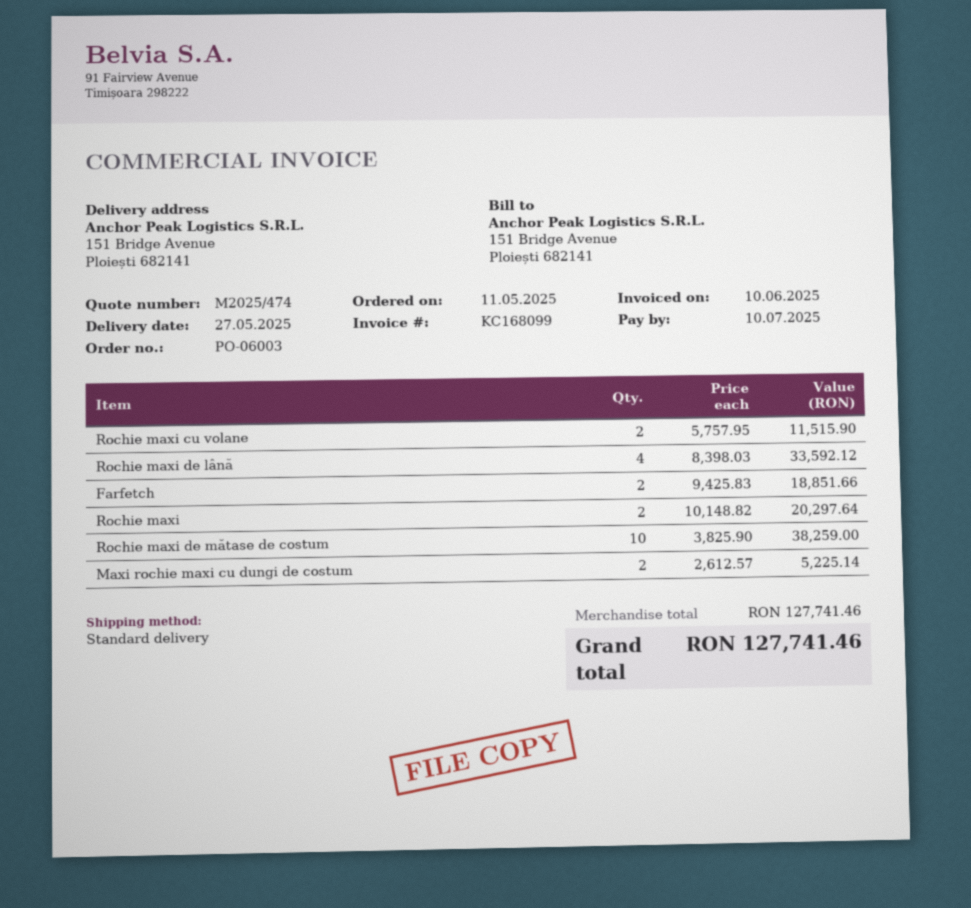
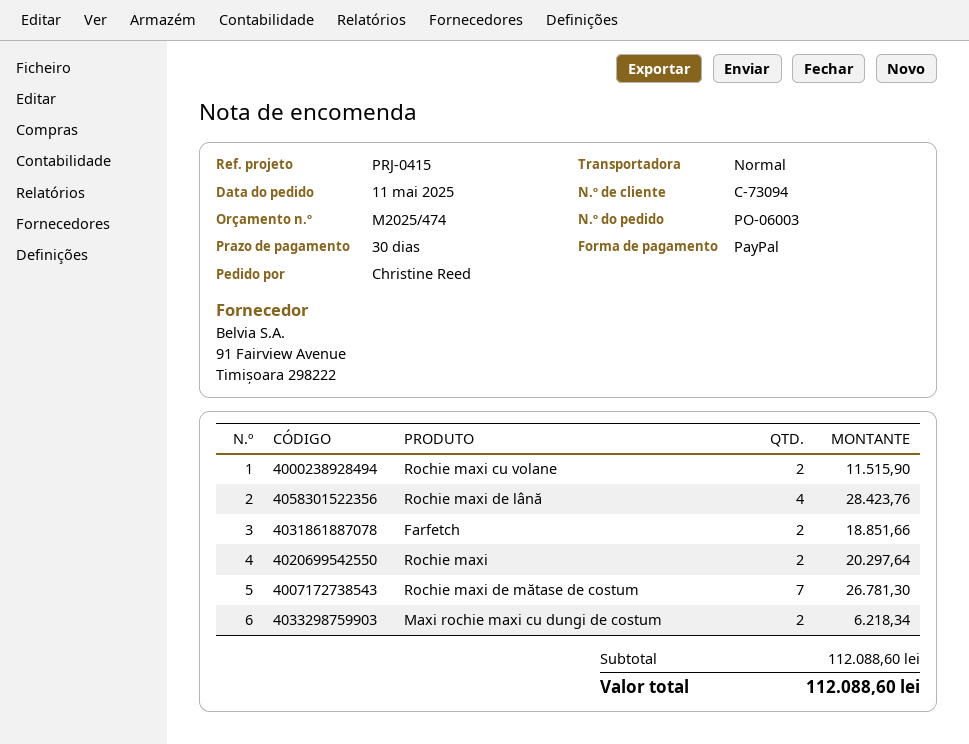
Rochie maxi de lână: 4 for 33592.12 -> 4 for 28423.76
Rochie maxi de mătase de costum: 10 for 38259.00 -> 7 for 26781.30
Maxi rochie maxi cu dungi de costum: 2 for 5225.14 -> 2 for 6218.34
subtotal: 127741.46 -> 112088.60
total: 127741.46 -> 112088.60

